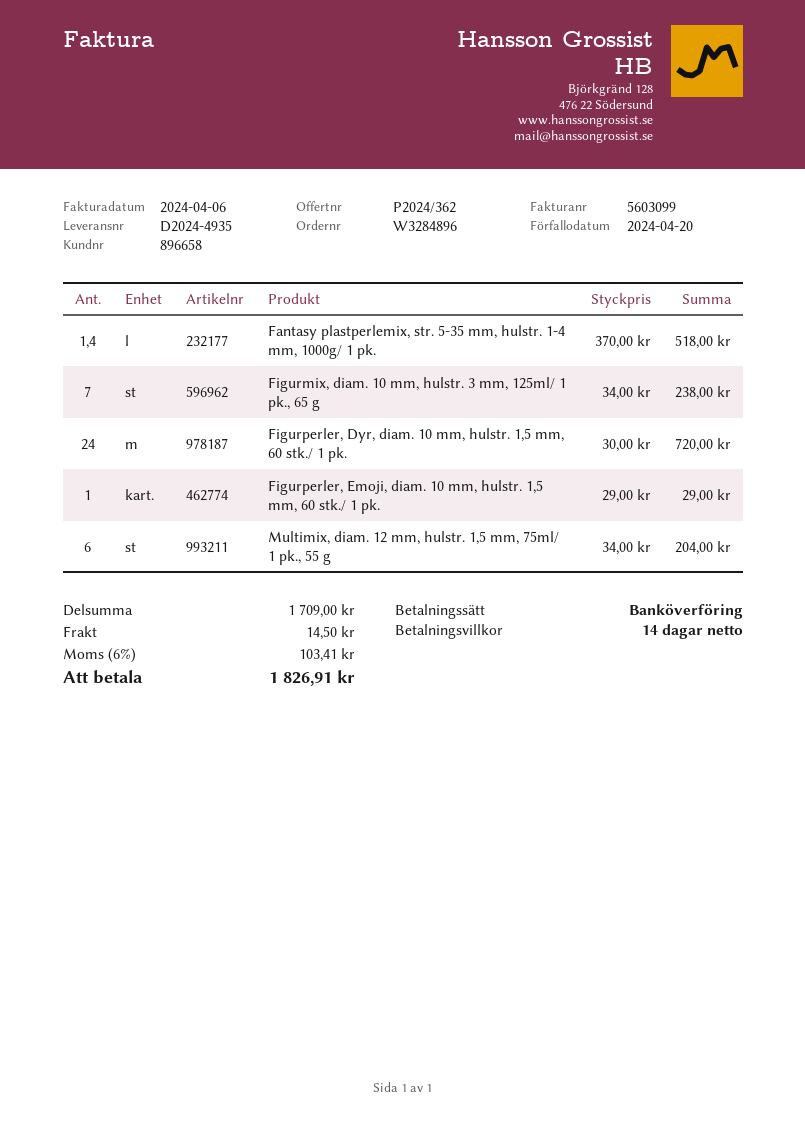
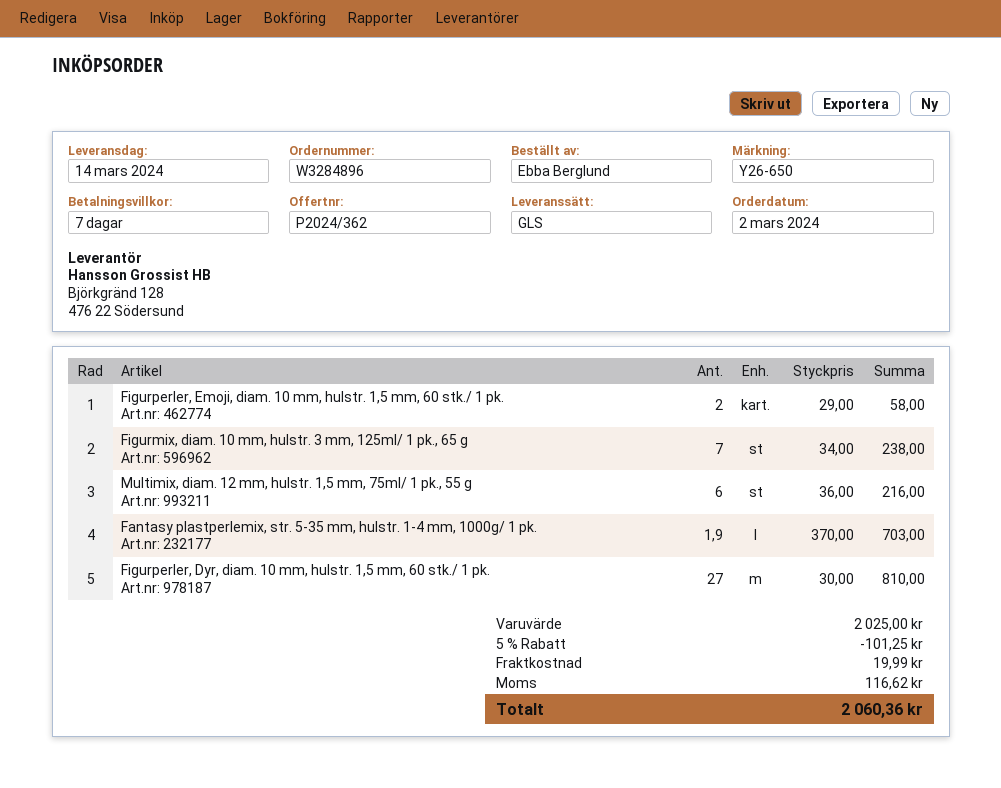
payment terms: 14 days -> 7 days
Fantasy plastperlemix, str. 5-35 mm, hulstr. 1-4 mm, 1000g/ 1 pk.: 1.4 x 370.00 = 518.00 -> 1.9 x 370.00 = 703.00
Figurperler, Dyr, diam. 10 mm, hulstr. 1,5 mm, 60 stk./ 1 pk.: 24 x 30.00 = 720.00 -> 27 x 30.00 = 810.00
Figurperler, Emoji, diam. 10 mm, hulstr. 1,5 mm, 60 stk./ 1 pk.: 1 x 29.00 = 29.00 -> 2 x 29.00 = 58.00
Multimix, diam. 12 mm, hulstr. 1,5 mm, 75ml/ 1 pk., 55 g: 6 x 34.00 = 204.00 -> 6 x 36.00 = 216.00
subtotal: 1709.00 -> 2025.00
discount: none -> 5% = 101.25
shipping: 14.50 -> 19.99
tax: 103.41 -> 116.62
total: 1826.91 -> 2060.36

